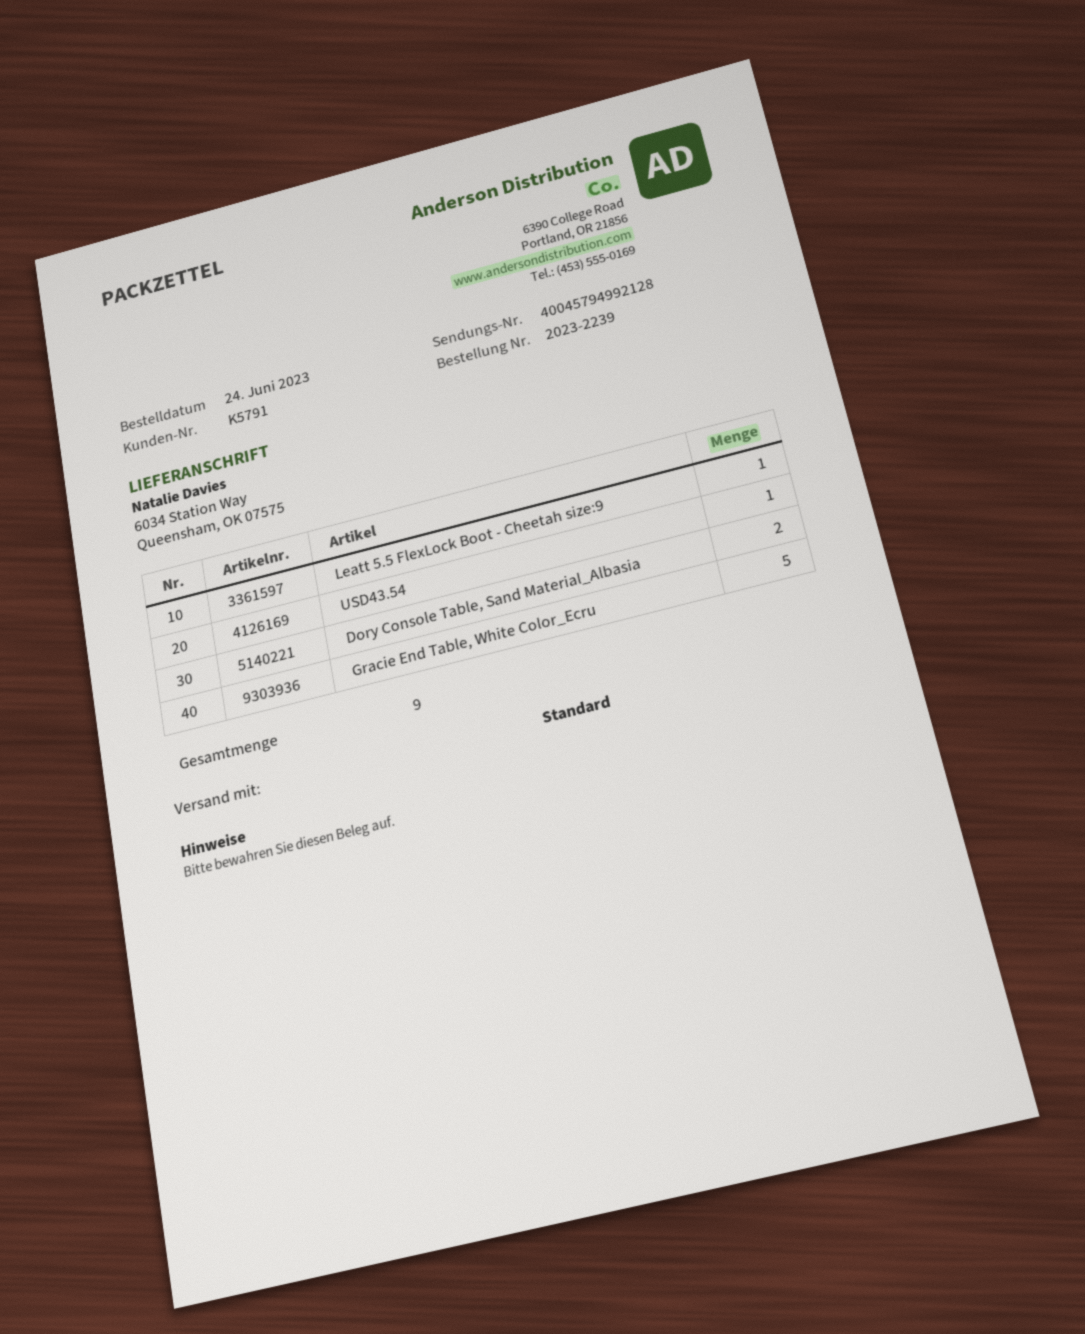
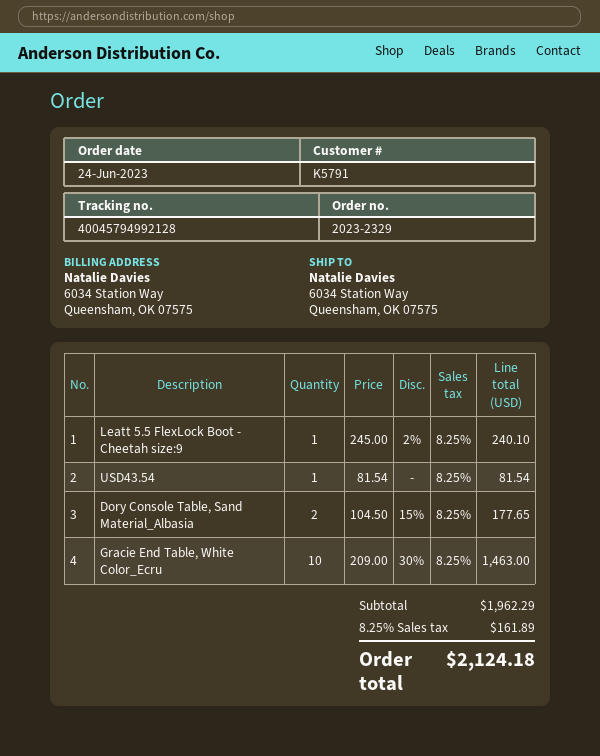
order number: 2023-2239 -> 2023-2329
Gracie End Table, White Color_Ecru: 5 -> 10

